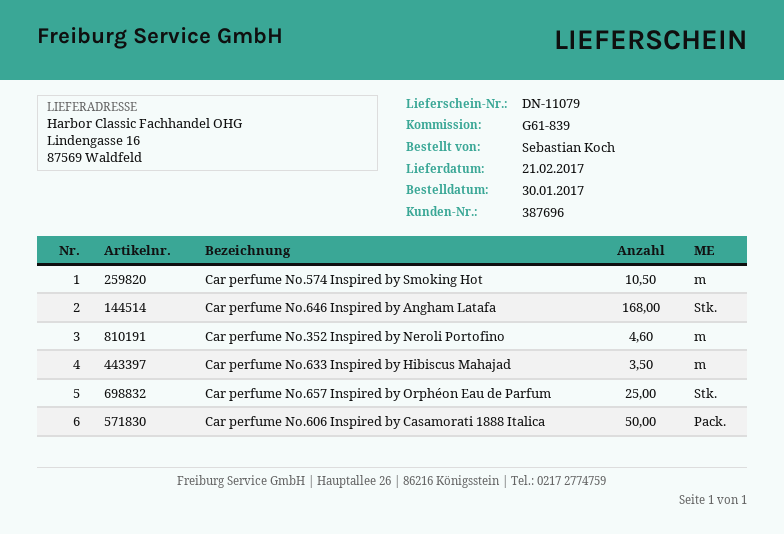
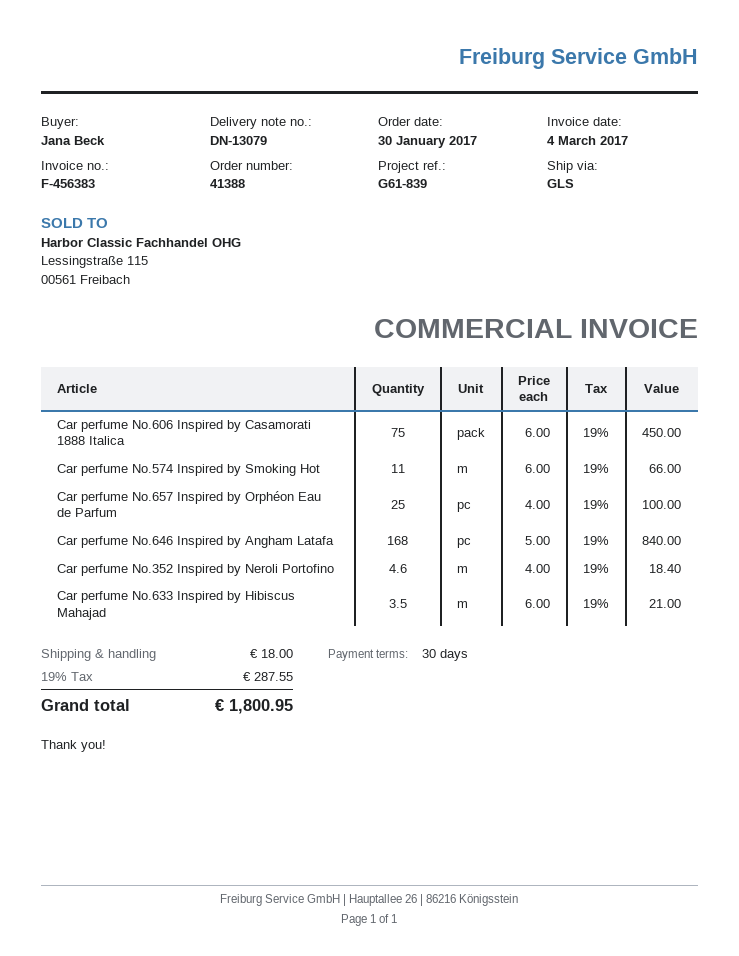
delivery note number: DN-11079 -> DN-13079
ordered by: Sebastian Koch -> Jana Beck
Car perfume No.574 Inspired by Smoking Hot: 10.5 -> 11
Car perfume No.606 Inspired by Casamorati 1888 Italica: 50 -> 75

